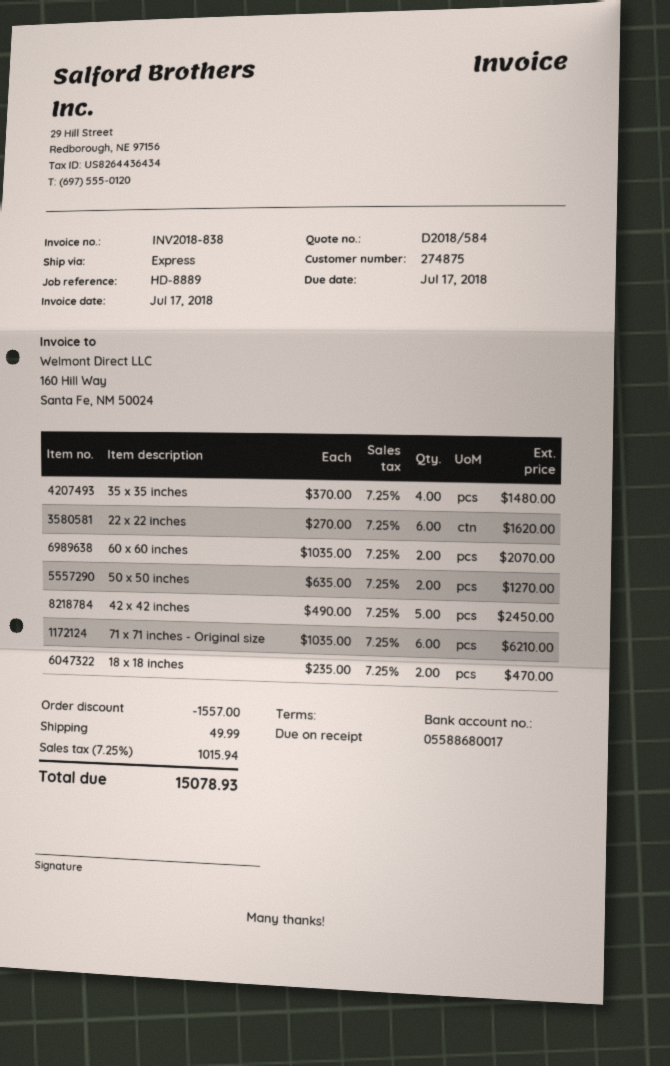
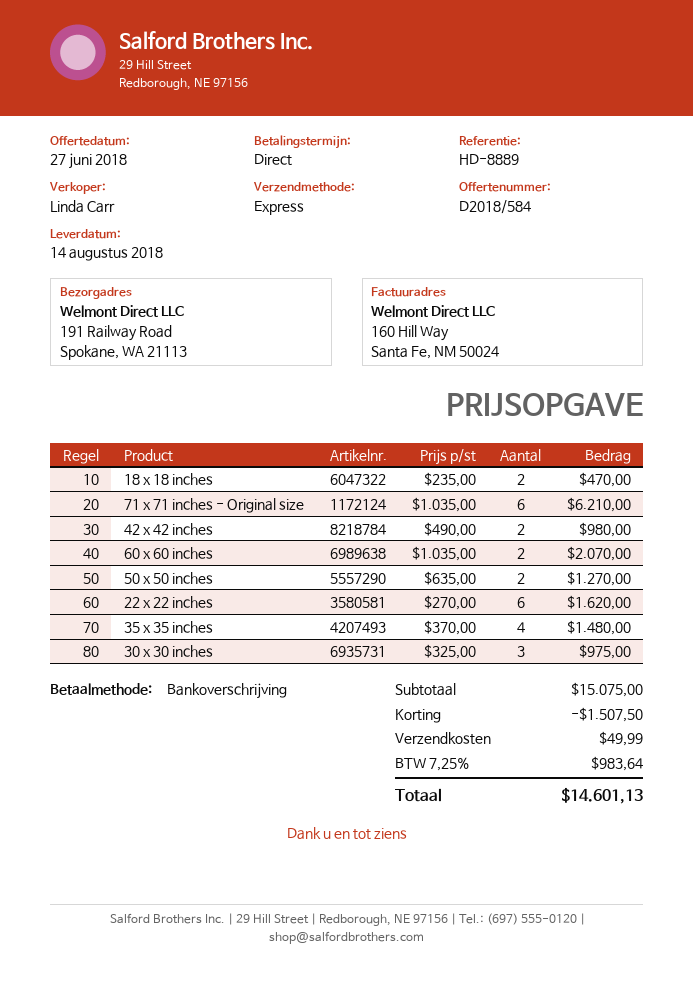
42 x 42 inches: 5 x 490.00 = 2450.00 -> 2 x 490.00 = 980.00
30 x 30 inches: none -> 3 x 325.00 = 975.00
discount: 1557.00 -> 1507.50
tax: 7.25% = 1015.94 -> 7.25% = 983.64
total: 15078.93 -> 14601.13

